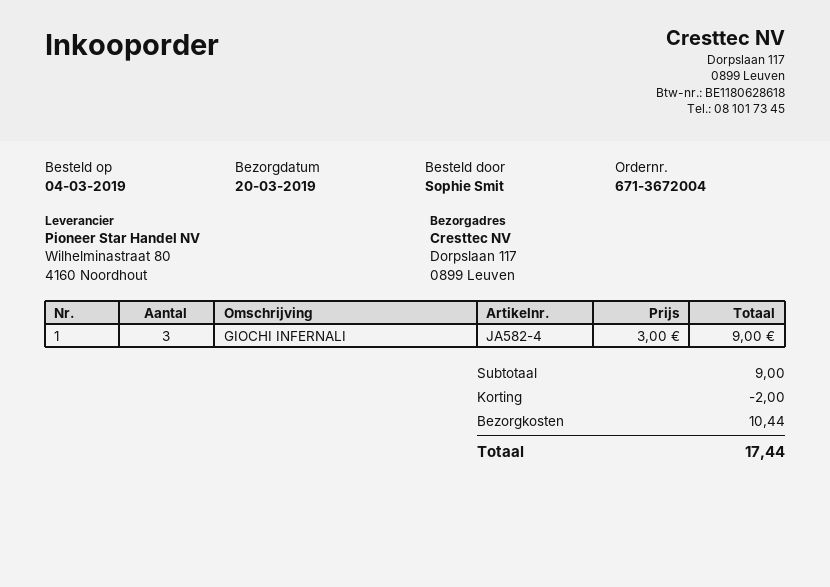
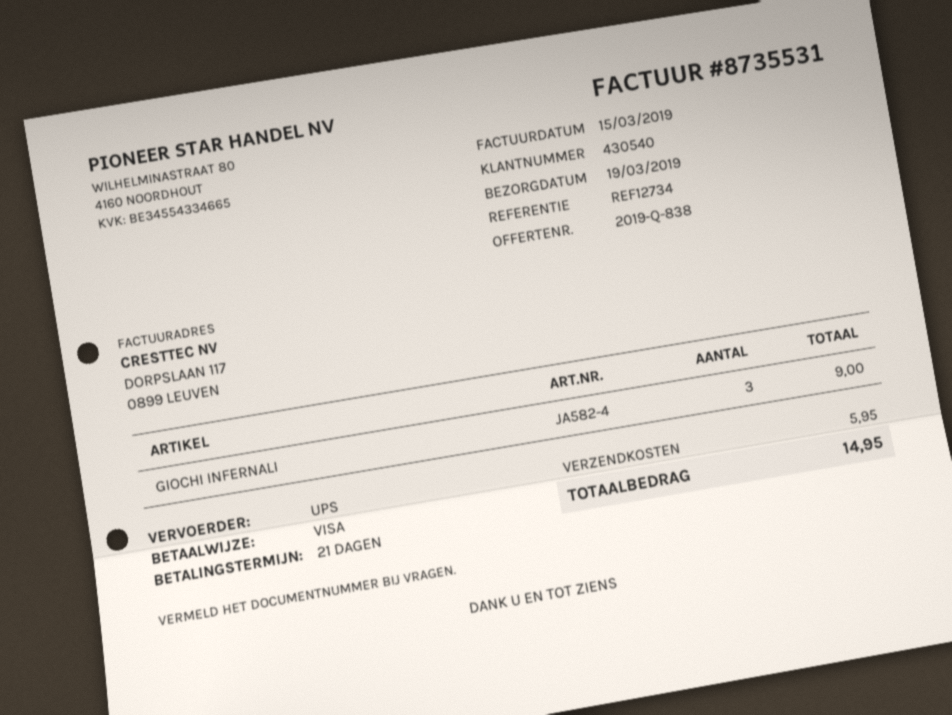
delivery date: 2019-03-20 -> 2019-03-19
discount: 2.00 -> none
shipping: 10.44 -> 5.95
total: 17.44 -> 14.95

